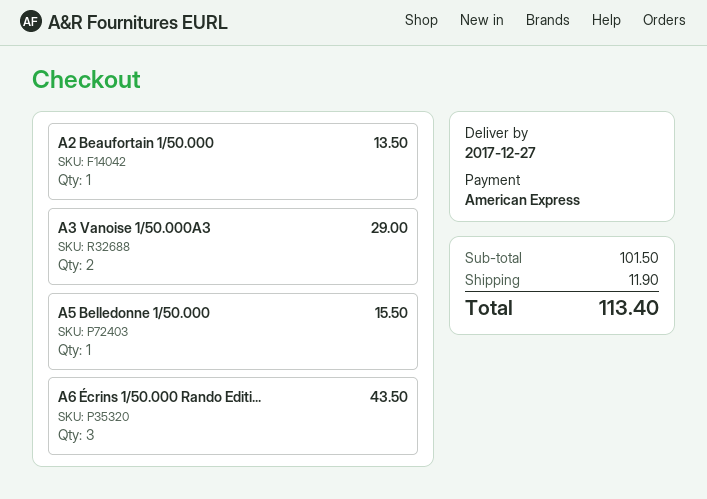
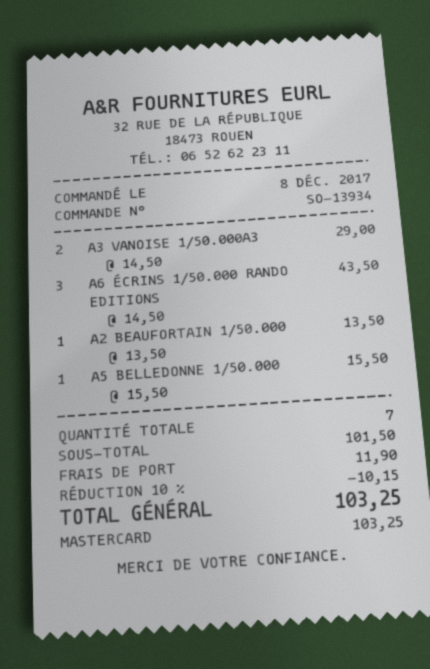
payment method: American Express -> Mastercard
discount: none -> 10% = 10.15
total: 113.40 -> 103.25

